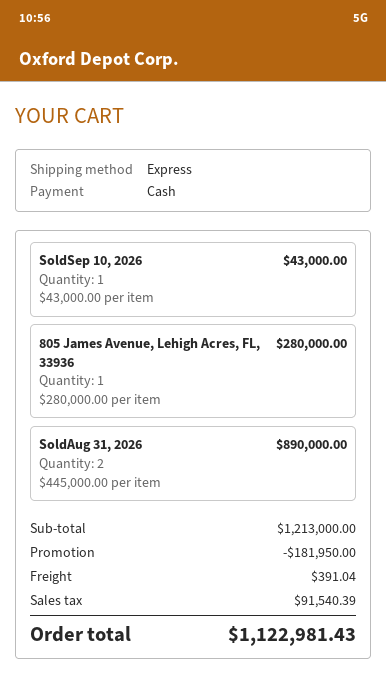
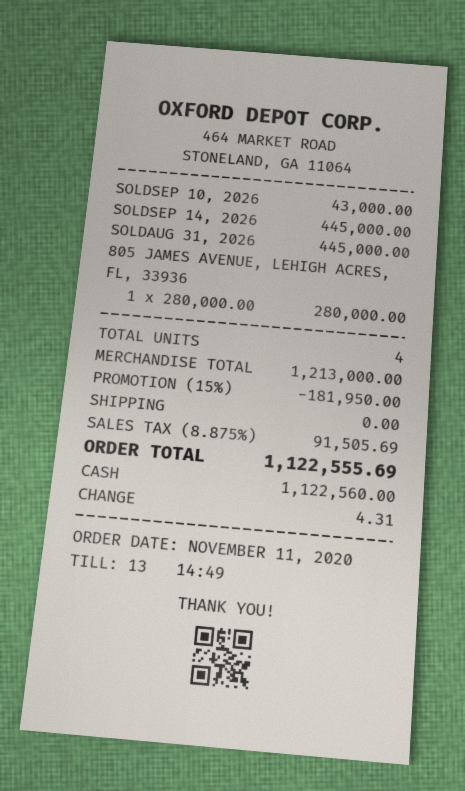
SoldAug 31, 2026: 2 x 445000.00 = 890000.00 -> 1 x 445000.00 = 445000.00
SOLDSEP 14, 2026: none -> 1 x 445000.00 = 445000.00
shipping: 391.04 -> 0.00
tax: 91540.39 -> 91505.69
total: 1122981.43 -> 1122555.69

